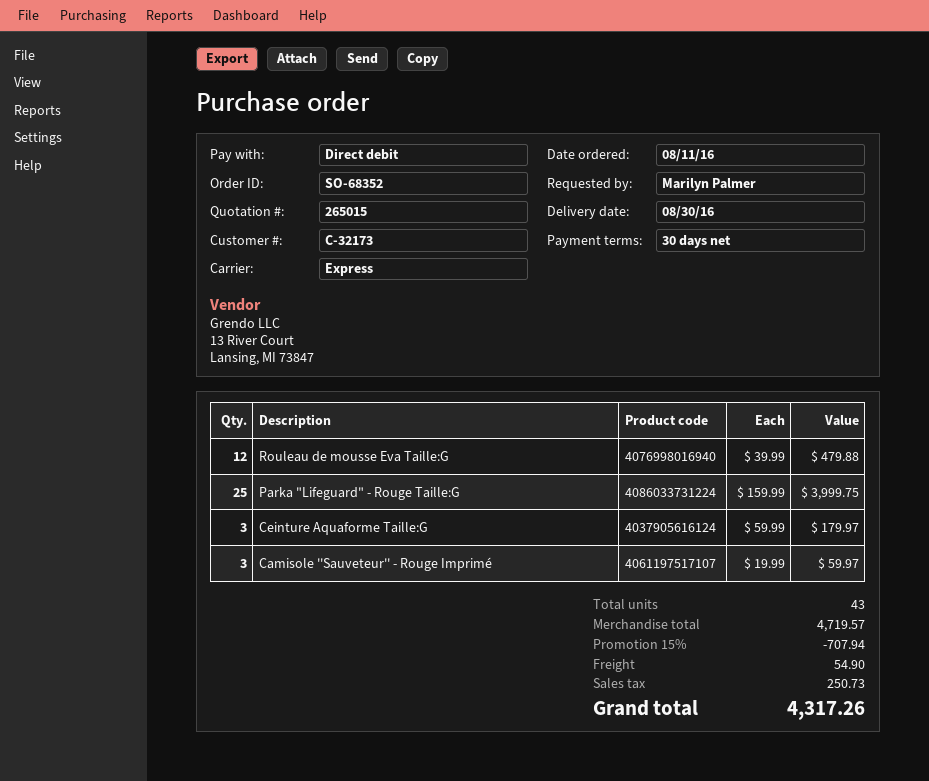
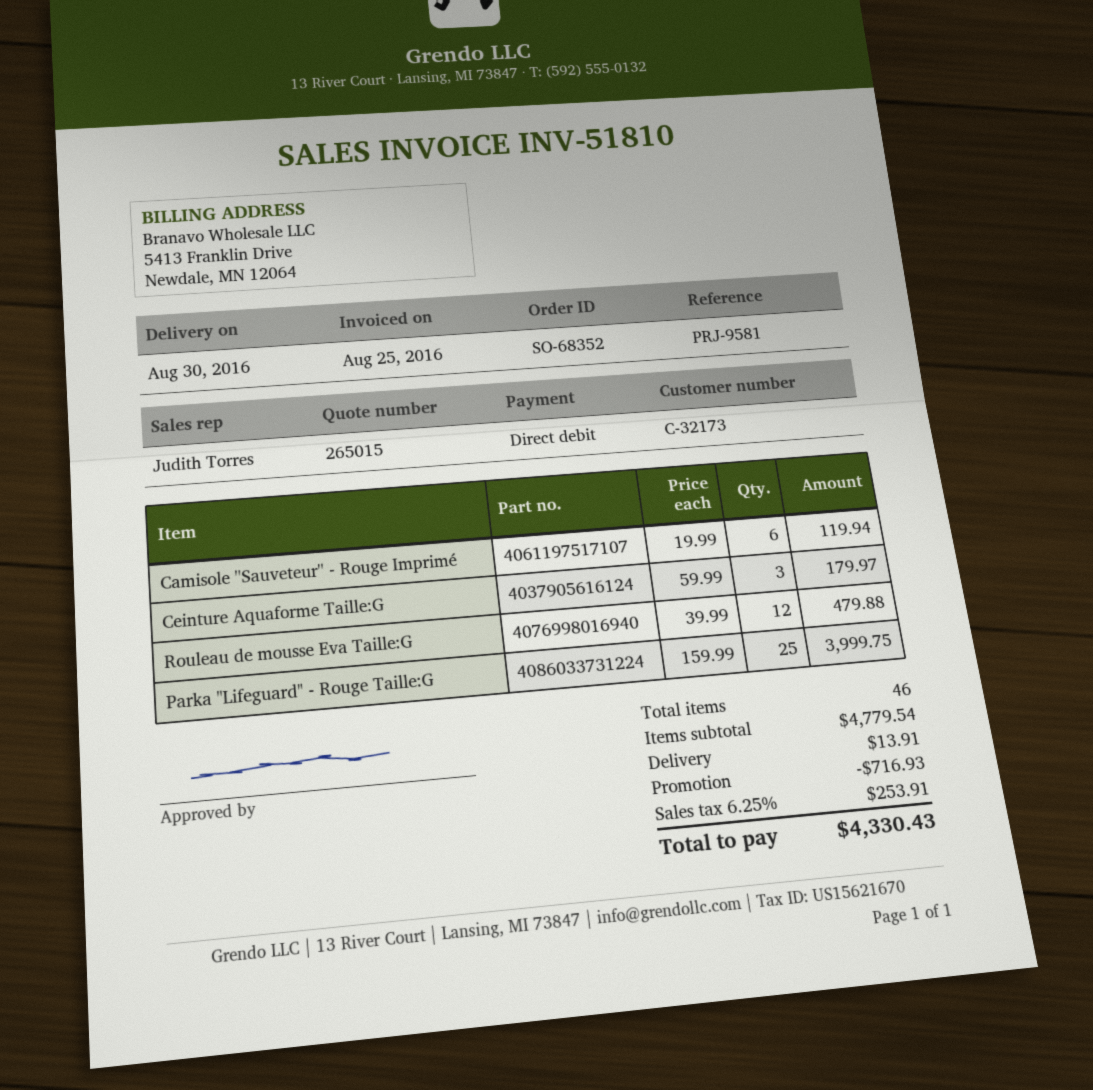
Camisole ''Sauveteur'' - Rouge Imprimé: 3 x 19.99 = 59.97 -> 6 x 19.99 = 119.94
total quantity: 43 -> 46
subtotal: 4719.57 -> 4779.54
discount: 707.94 -> 716.93
shipping: 54.90 -> 13.91
tax: 250.73 -> 253.91
total: 4317.26 -> 4330.43

